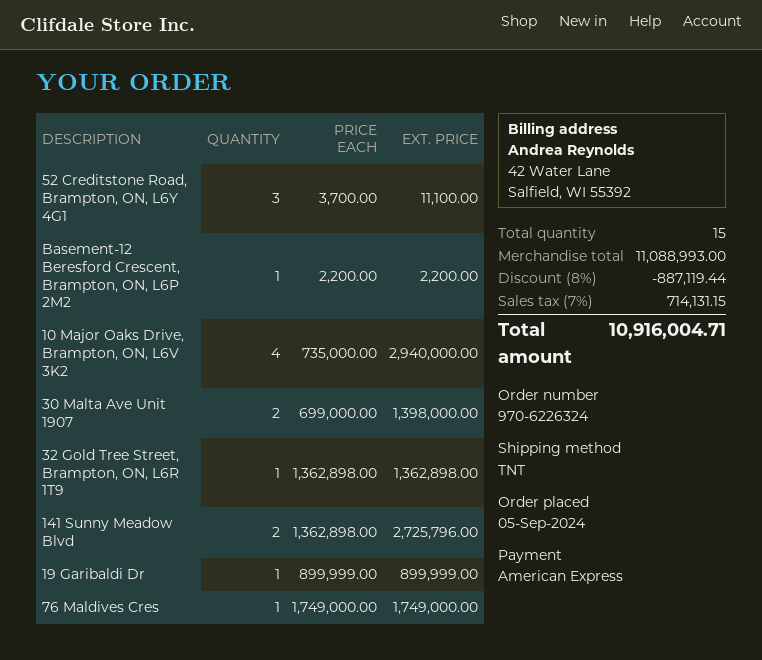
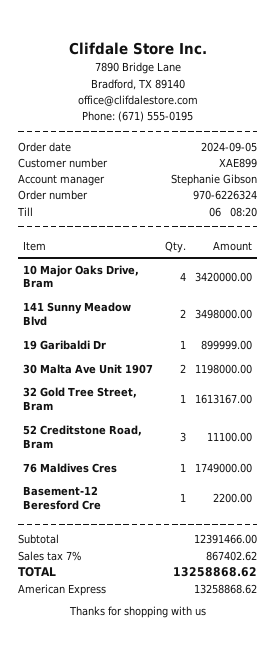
10 Major Oaks Drive, Brampton, ON, L6V 3K2: 4 for 2940000.00 -> 4 for 3420000.00
30 Malta Ave Unit 1907: 2 for 1398000.00 -> 2 for 1198000.00
32 Gold Tree Street, Brampton, ON, L6R 1T9: 1 for 1362898.00 -> 1 for 1613167.00
141 Sunny Meadow Blvd: 2 for 2725796.00 -> 2 for 3498000.00
subtotal: 11088993.00 -> 12391466.00
discount: 8% = 887119.44 -> none
tax: 7% = 714131.15 -> 7% = 867402.62
total: 10916004.71 -> 13258868.62

